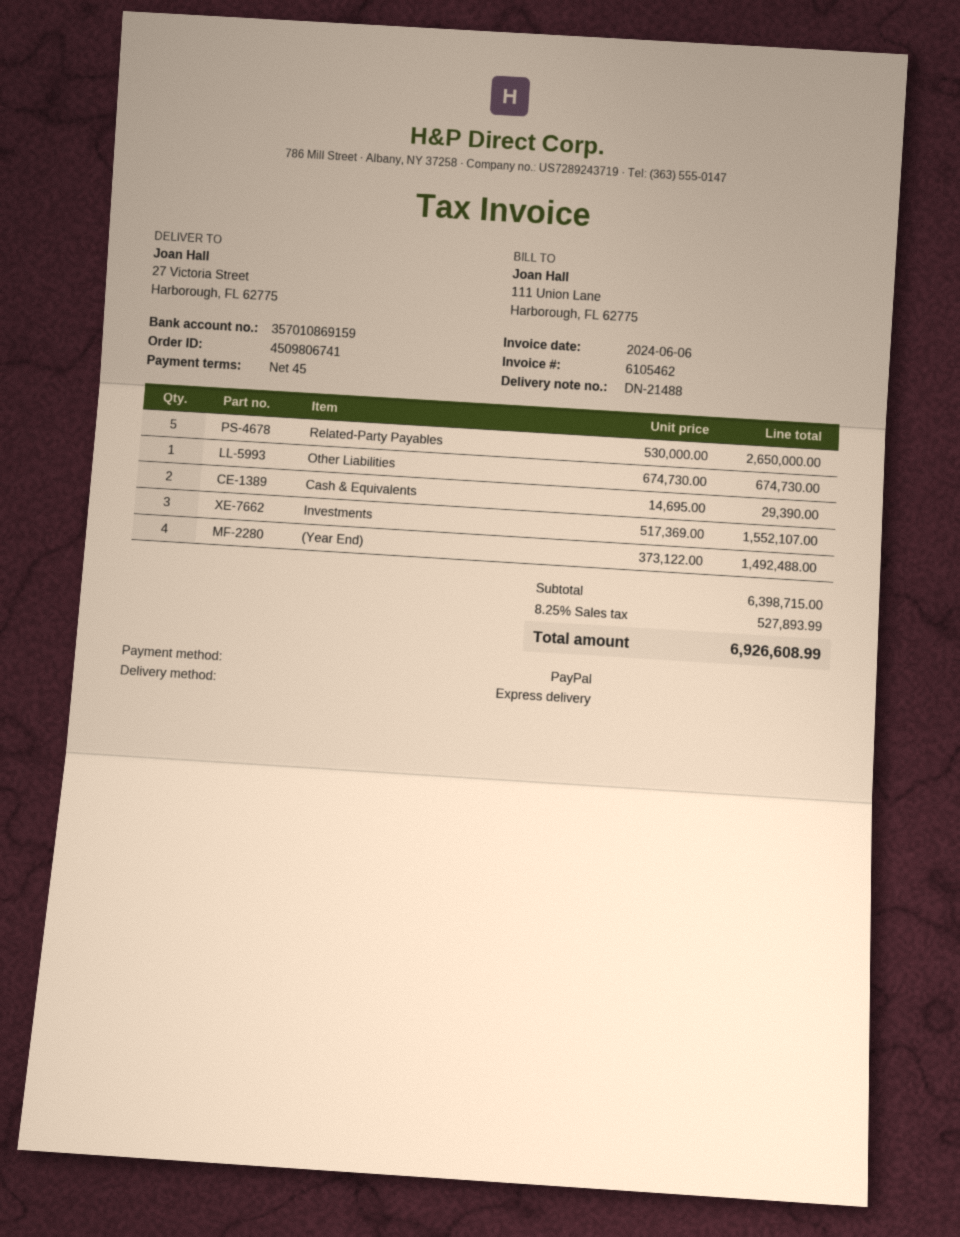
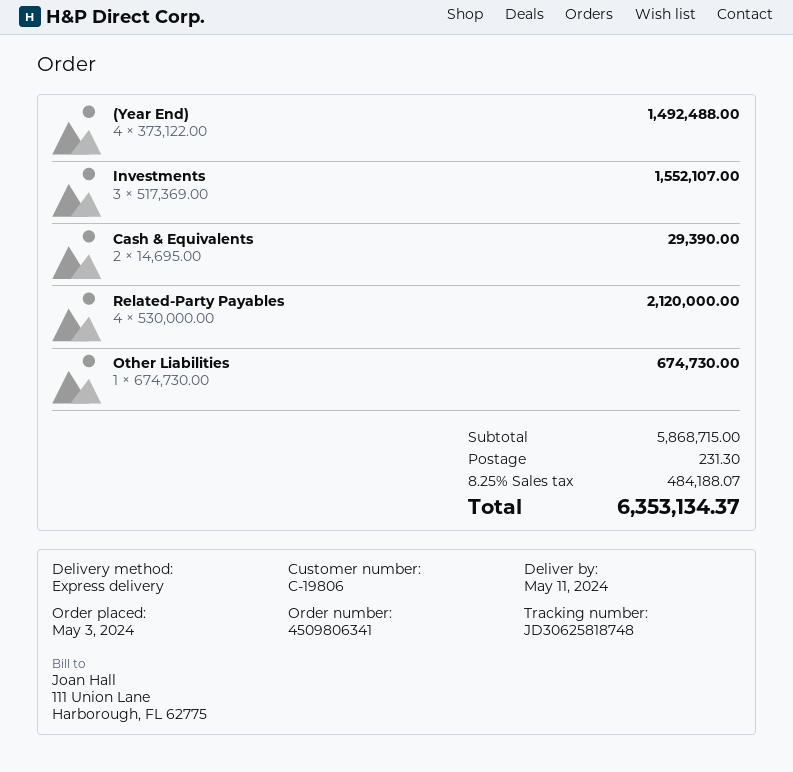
order number: 4509806741 -> 4509806341
Related-Party Payables: 5 x 530000.00 = 2650000.00 -> 4 x 530000.00 = 2120000.00
subtotal: 6398715.00 -> 5868715.00
shipping: none -> 231.30
tax: 8.25% = 527893.99 -> 8.25% = 484188.07
total: 6926608.99 -> 6353134.37

